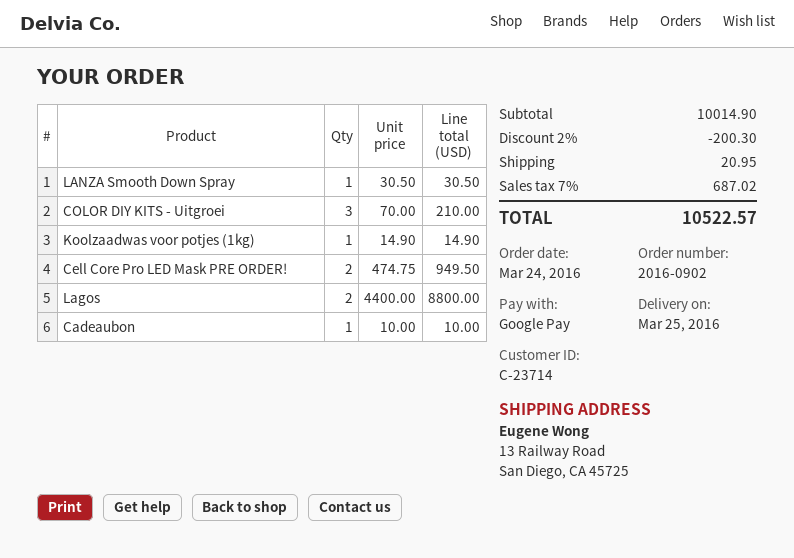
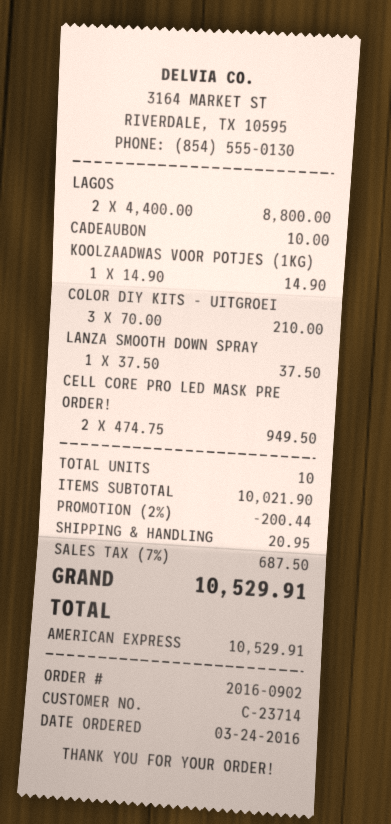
payment method: Google Pay -> American Express
LANZA Smooth Down Spray: 1 x 30.50 = 30.50 -> 1 x 37.50 = 37.50
subtotal: 10014.90 -> 10021.90
discount: 2% = 200.30 -> 2% = 200.44
tax: 7% = 687.02 -> 7% = 687.50
total: 10522.57 -> 10529.91

